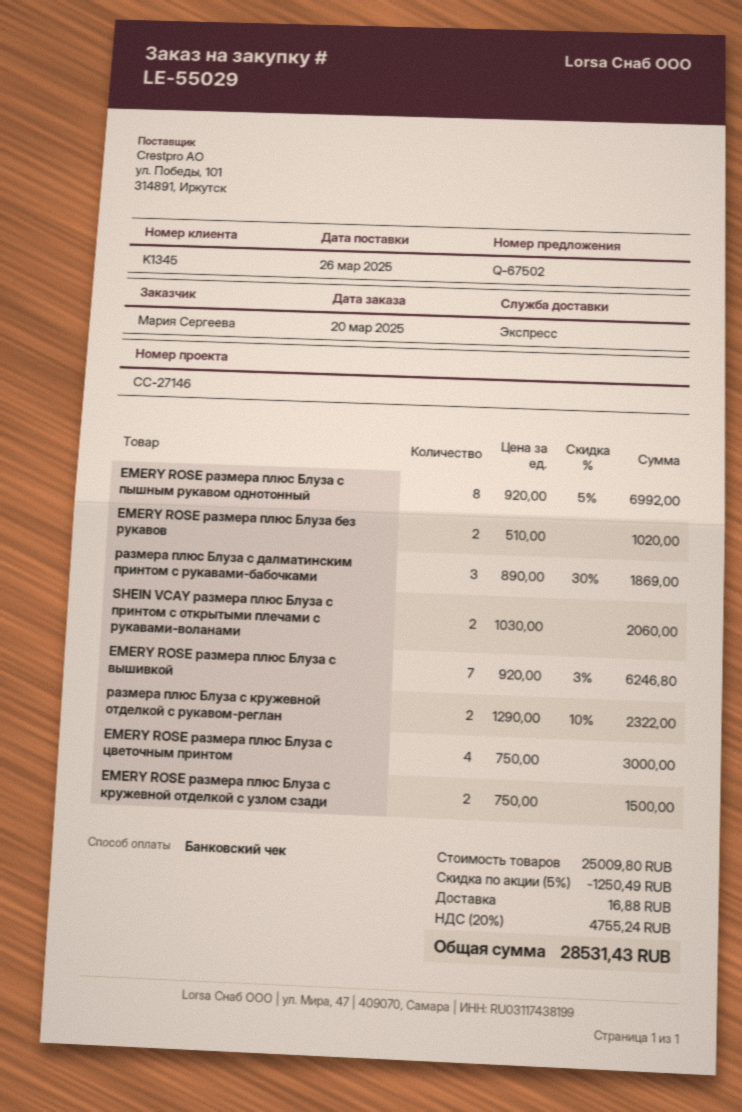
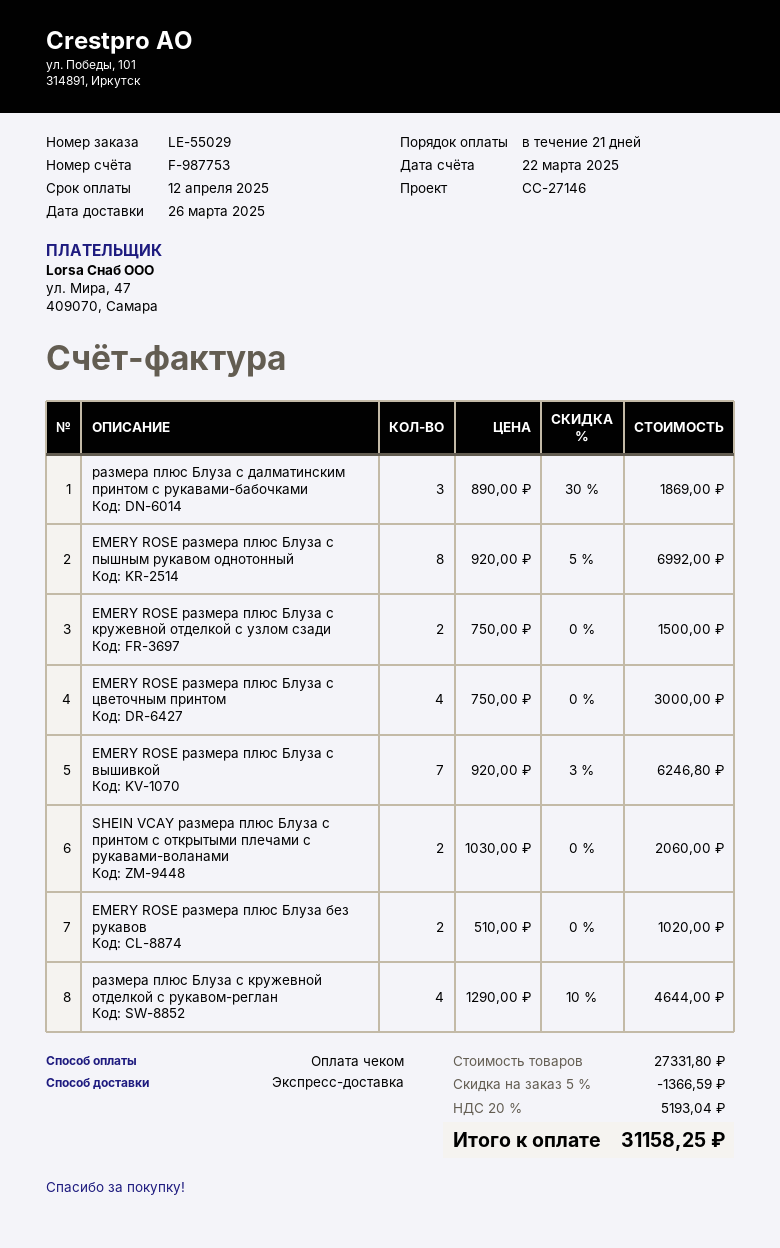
размера плюс Блуза с кружевной отделкой с рукавом-реглан: 2 x 1290.00 - 10% = 2322.00 -> 4 x 1290.00 - 10% = 4644.00
subtotal: 25009.80 -> 27331.80
discount: 5% = 1250.49 -> 5% = 1366.59
shipping: 16.88 -> none
tax: 20% = 4755.24 -> 20% = 5193.04
total: 28531.43 -> 31158.25

